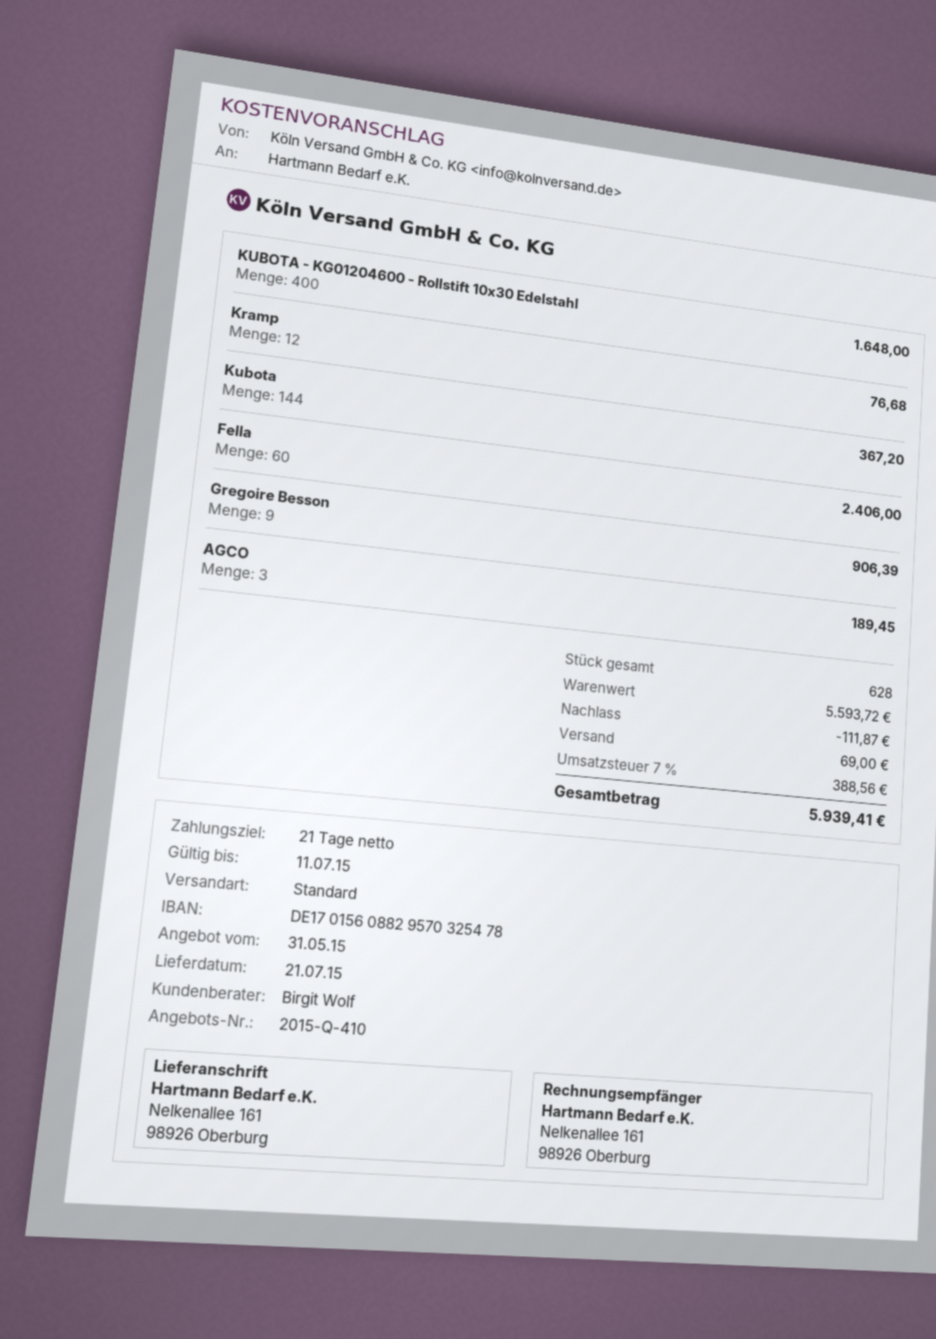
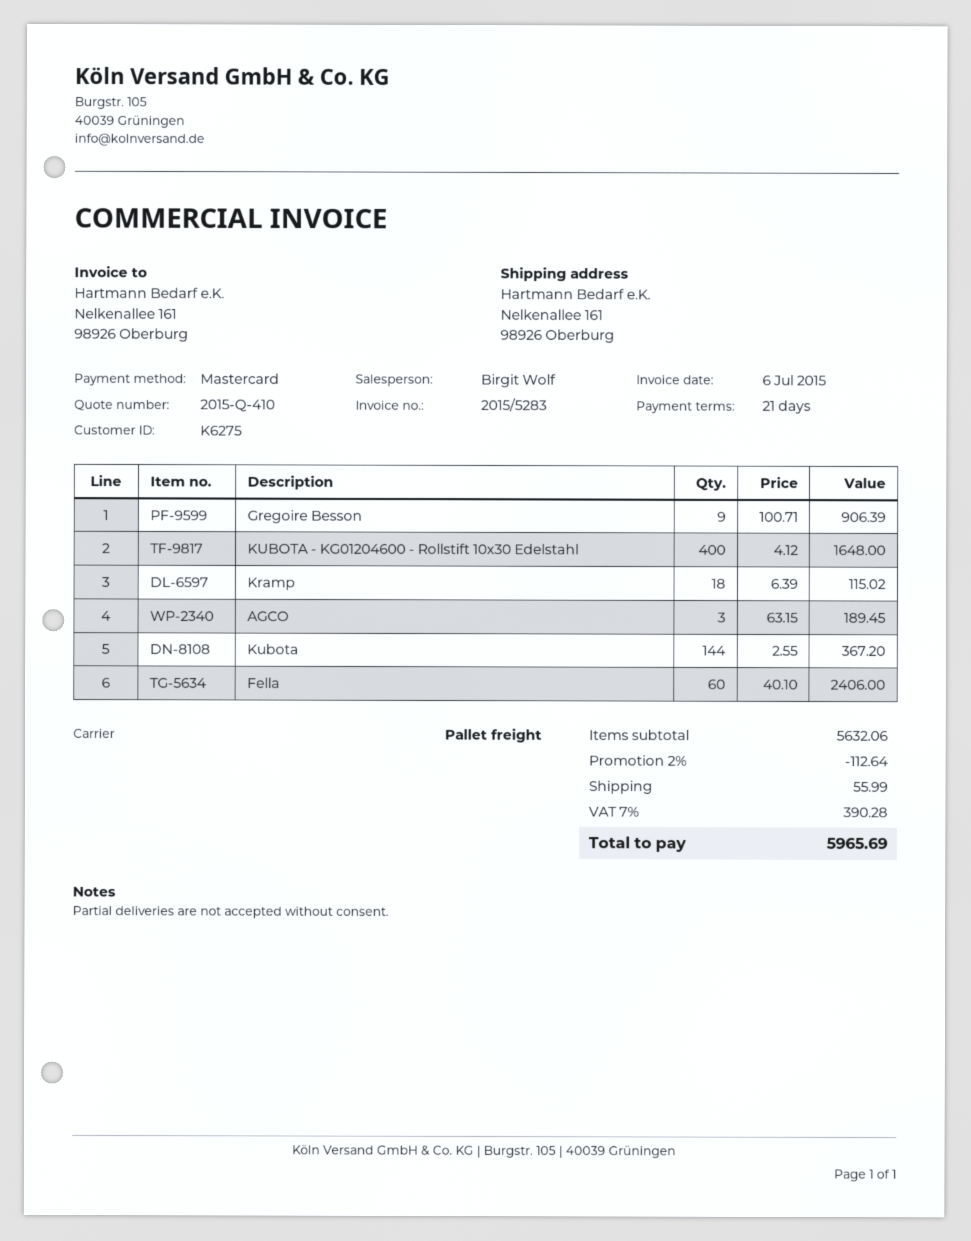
shipping method: standard -> pallet freight
Kramp: 12 for 76.68 -> 18 for 115.02
subtotal: 5593.72 -> 5632.06
discount: 111.87 -> 112.64
shipping: 69.00 -> 55.99
tax: 7% = 388.56 -> 7% = 390.28
total: 5939.41 -> 5965.69

